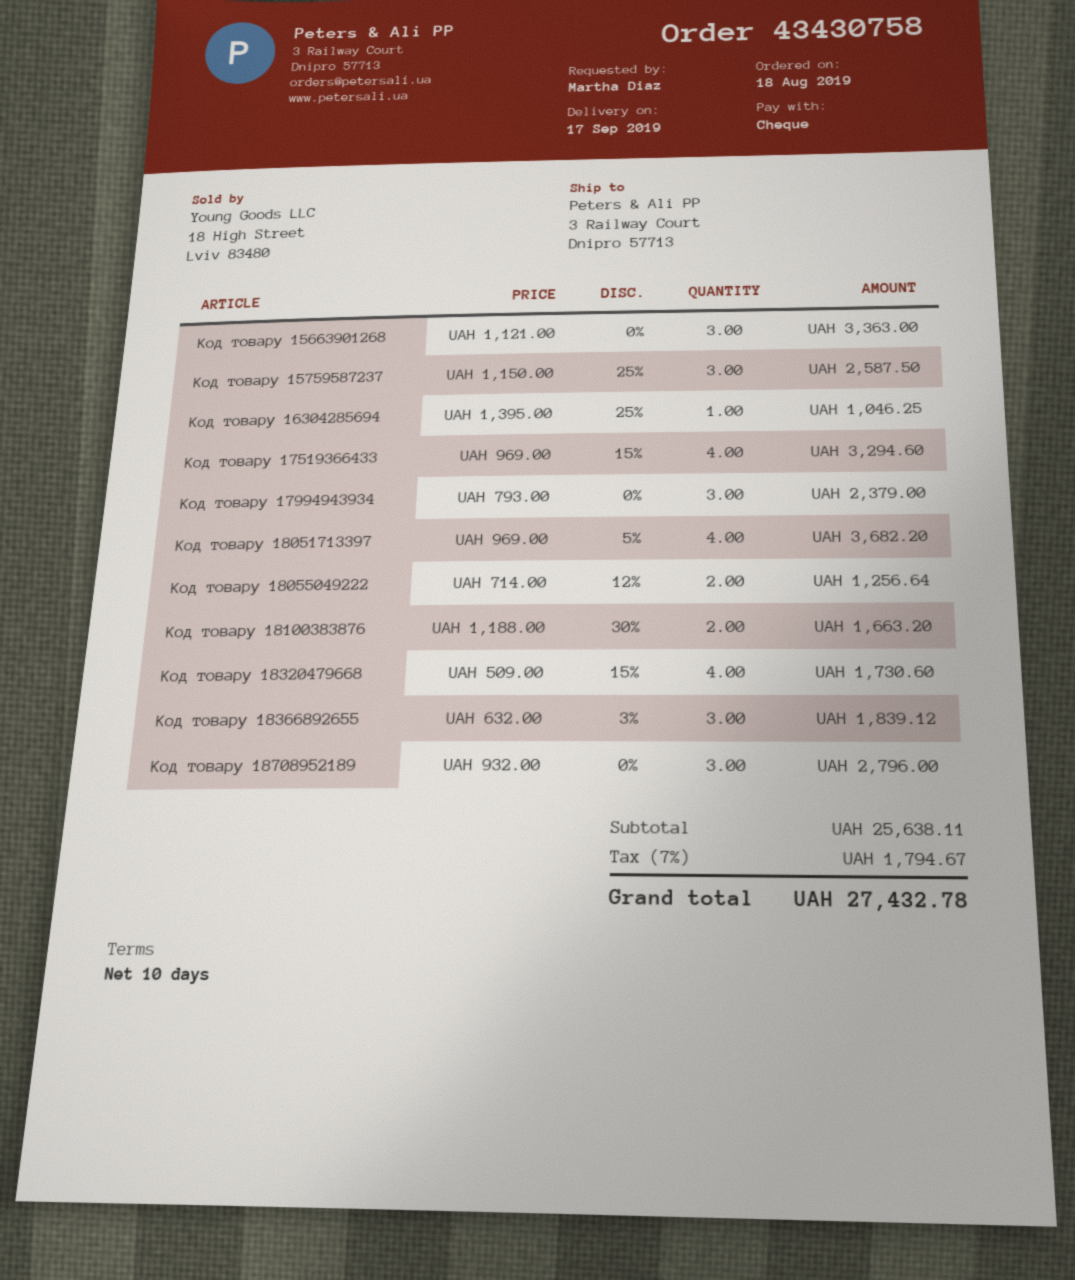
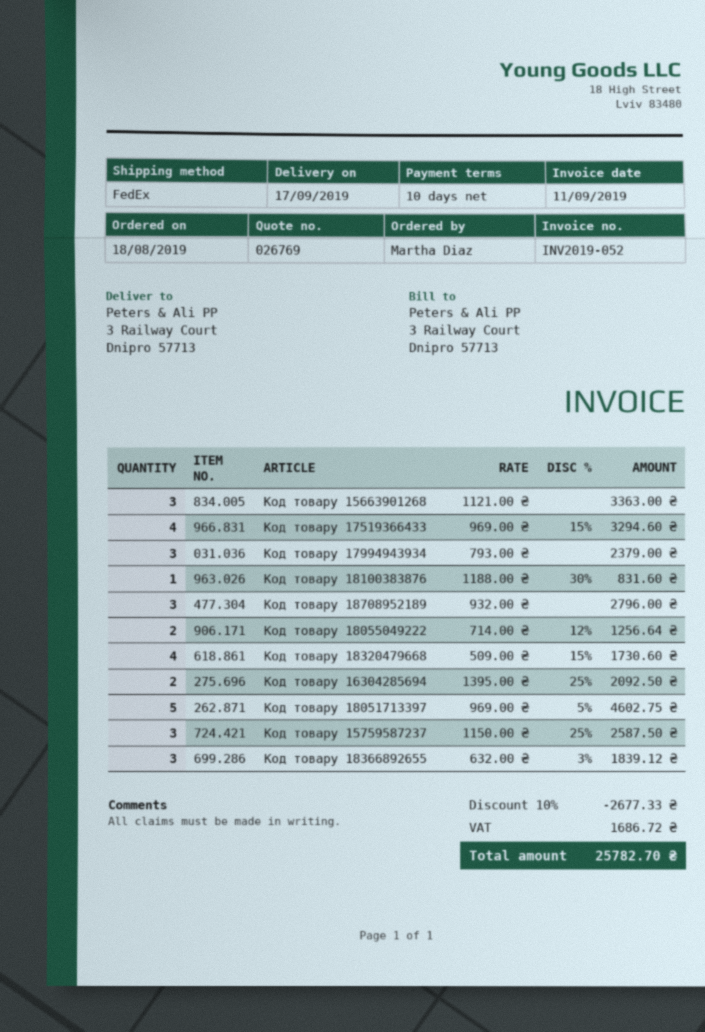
Код товару 16304285694: 1 x 1395.00 - 25% = 1046.25 -> 2 x 1395.00 - 25% = 2092.50
Код товару 18051713397: 4 x 969.00 - 5% = 3682.20 -> 5 x 969.00 - 5% = 4602.75
Код товару 18100383876: 2 x 1188.00 - 30% = 1663.20 -> 1 x 1188.00 - 30% = 831.60
discount: none -> 10% = 2677.33
tax: 1794.67 -> 1686.72
total: 27432.78 -> 25782.70

